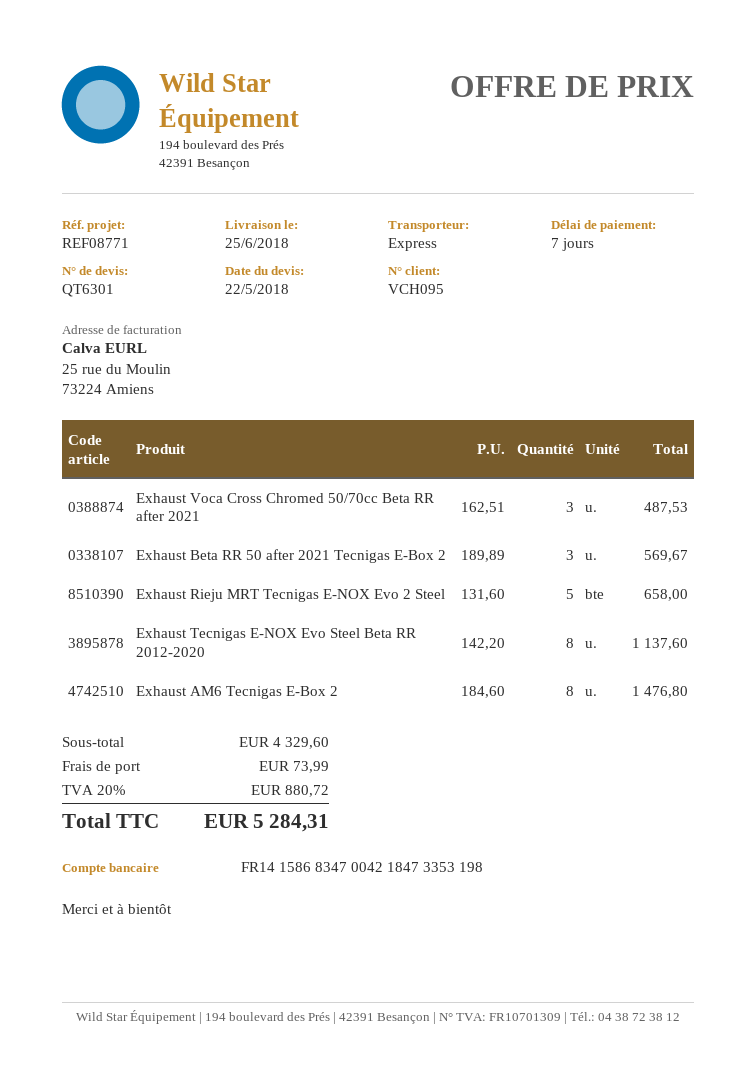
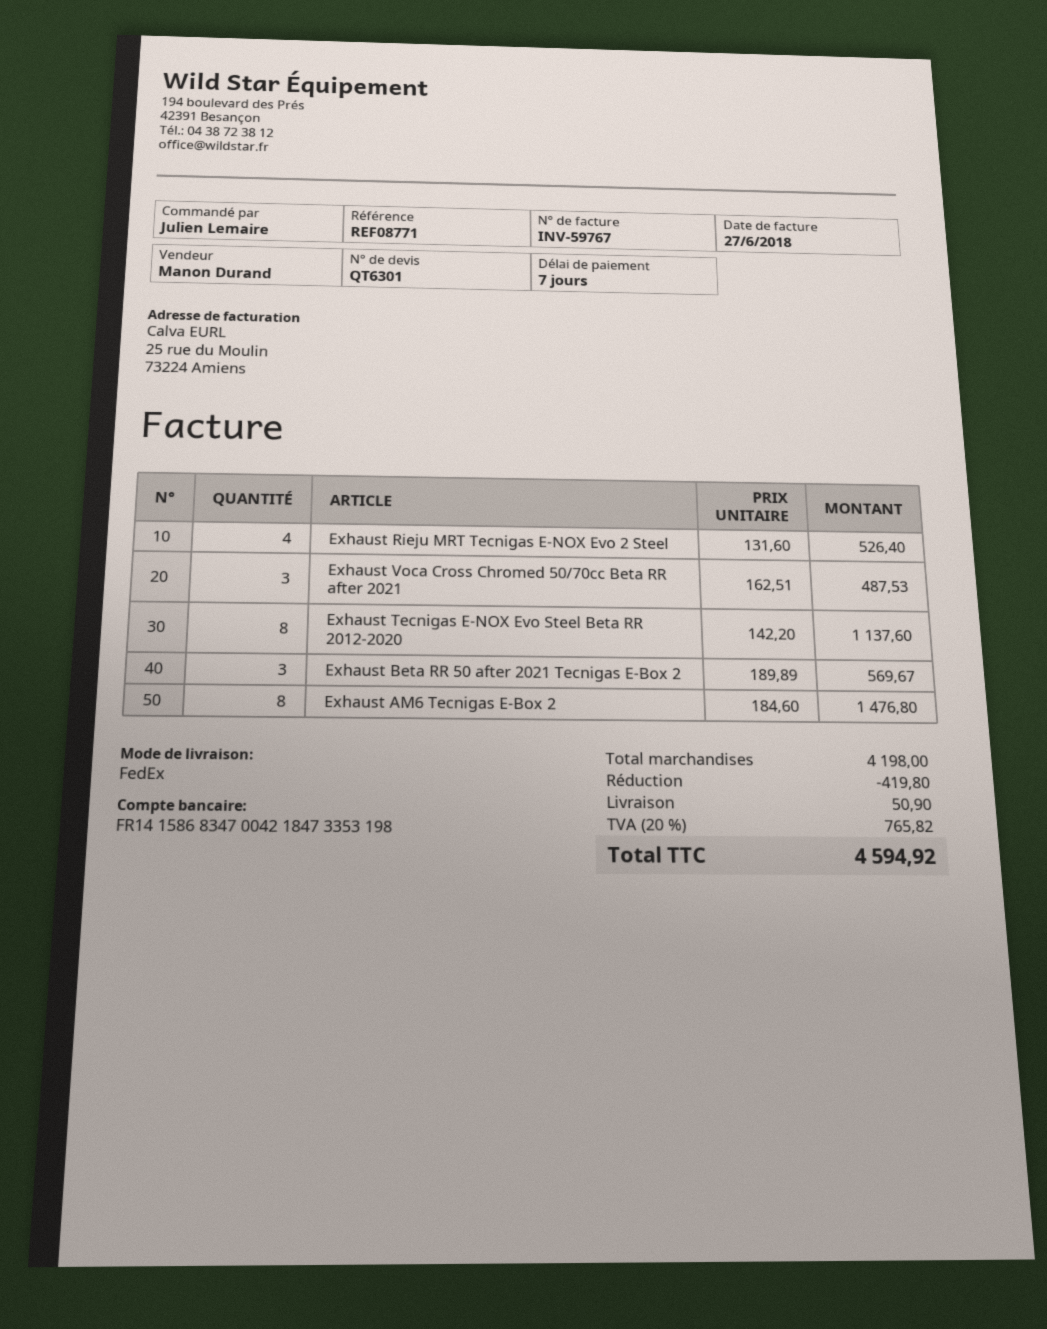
shipping method: express -> FedEx
Exhaust Rieju MRT Tecnigas E-NOX Evo 2 Steel: 5 x 131.60 = 658.00 -> 4 x 131.60 = 526.40
subtotal: 4329.60 -> 4198.00
discount: none -> 419.80
shipping: 73.99 -> 50.90
tax: 20% = 880.72 -> 20% = 765.82
total: 5284.31 -> 4594.92

